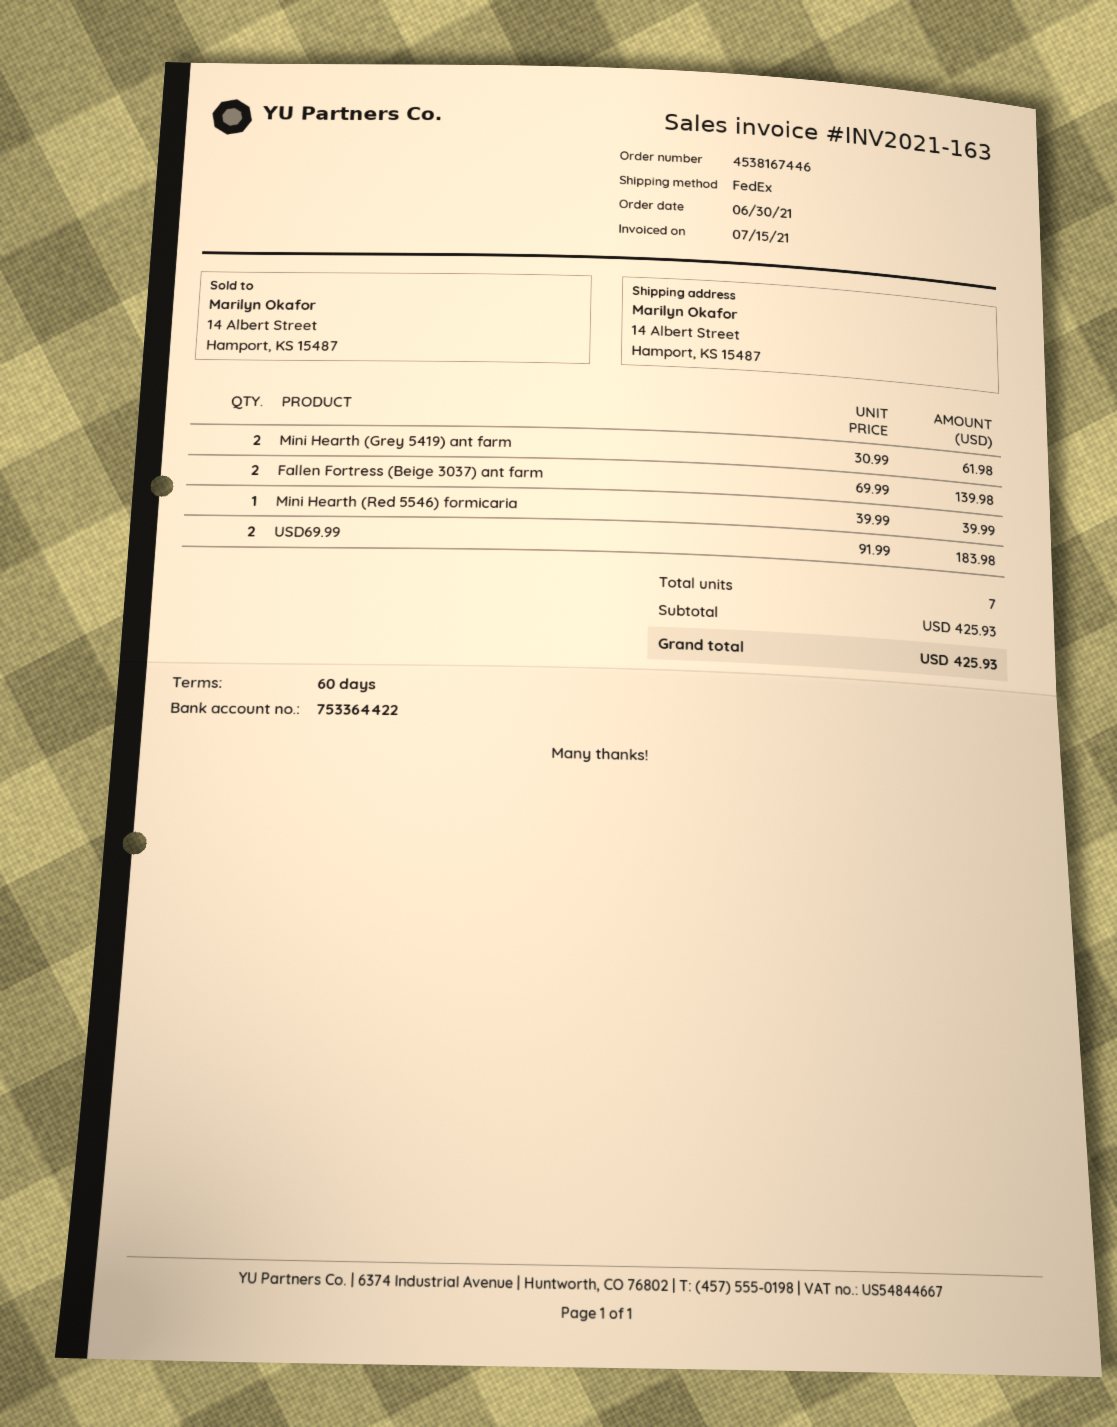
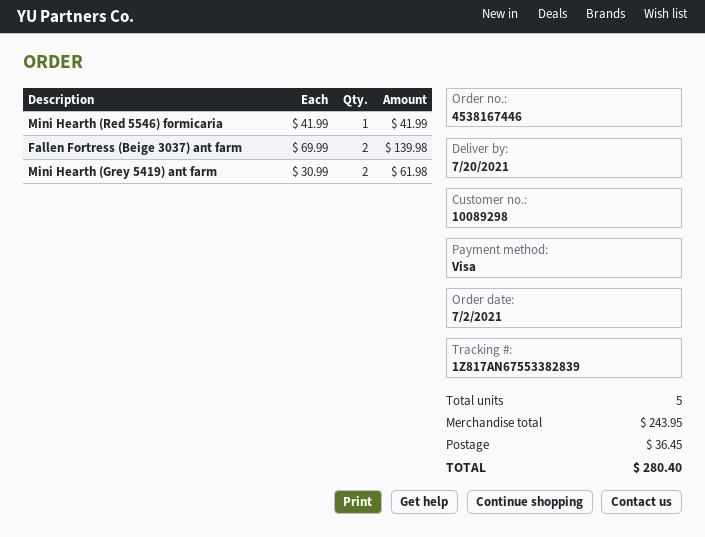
order date: 2021-06-30 -> 2021-07-02
Mini Hearth (Red 5546) formicaria: 1 x 39.99 = 39.99 -> 1 x 41.99 = 41.99
USD69.99: 2 x 91.99 = 183.98 -> none
total quantity: 7 -> 5
subtotal: 425.93 -> 243.95
shipping: none -> 36.45
total: 425.93 -> 280.40

